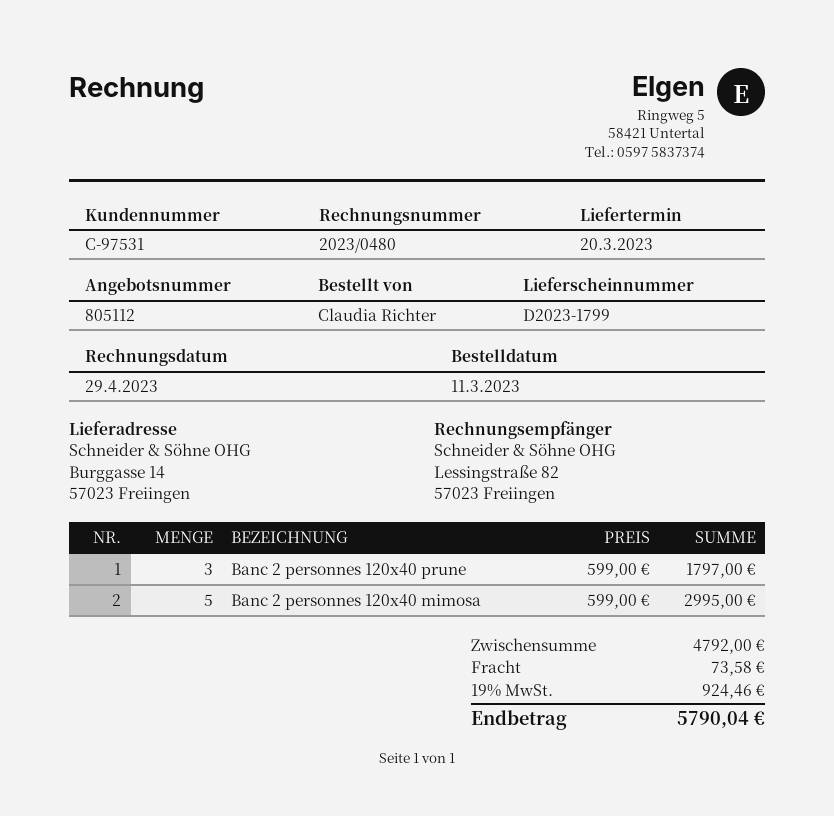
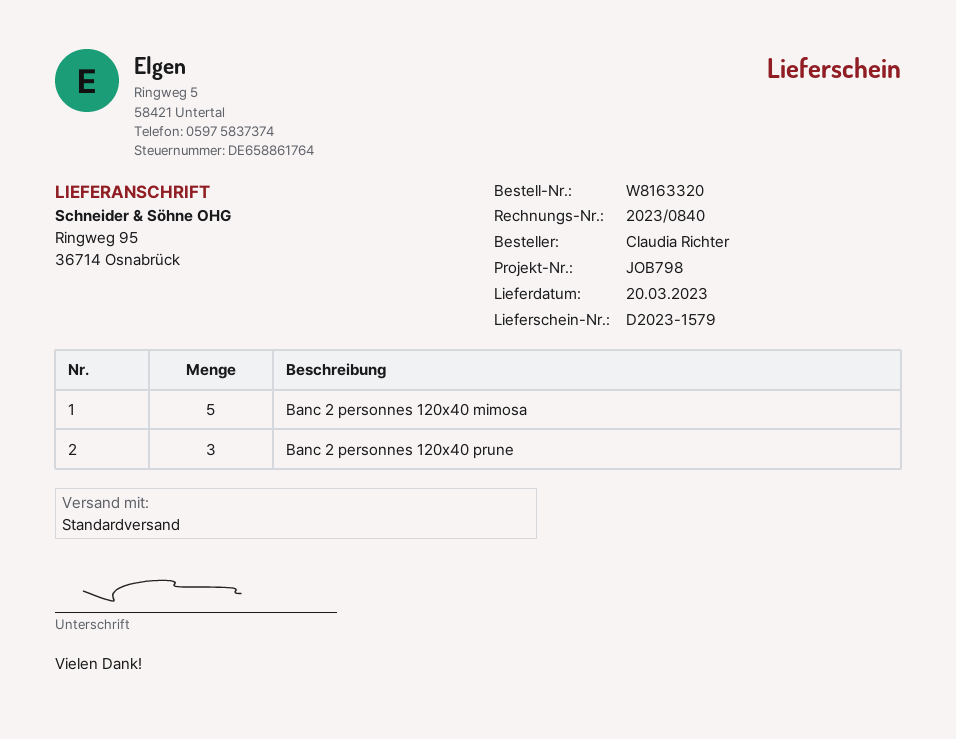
delivery note number: D2023-1799 -> D2023-1579
invoice number: 2023/0480 -> 2023/0840
ship to: Burggasse 14, 57023 Freiingen -> Ringweg 95, 36714 Osnabrück

